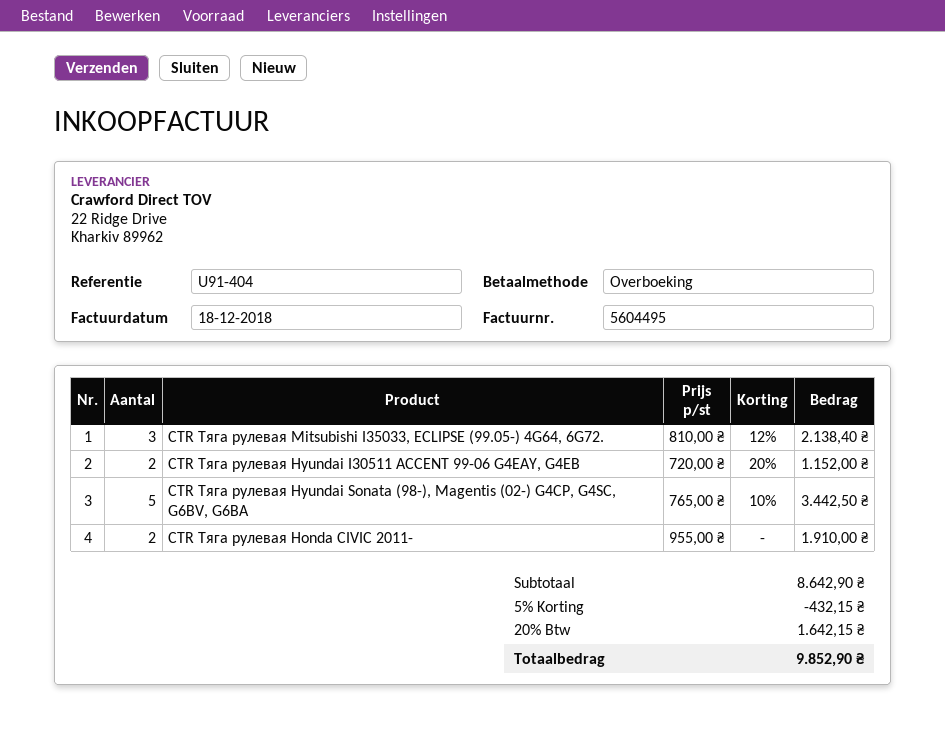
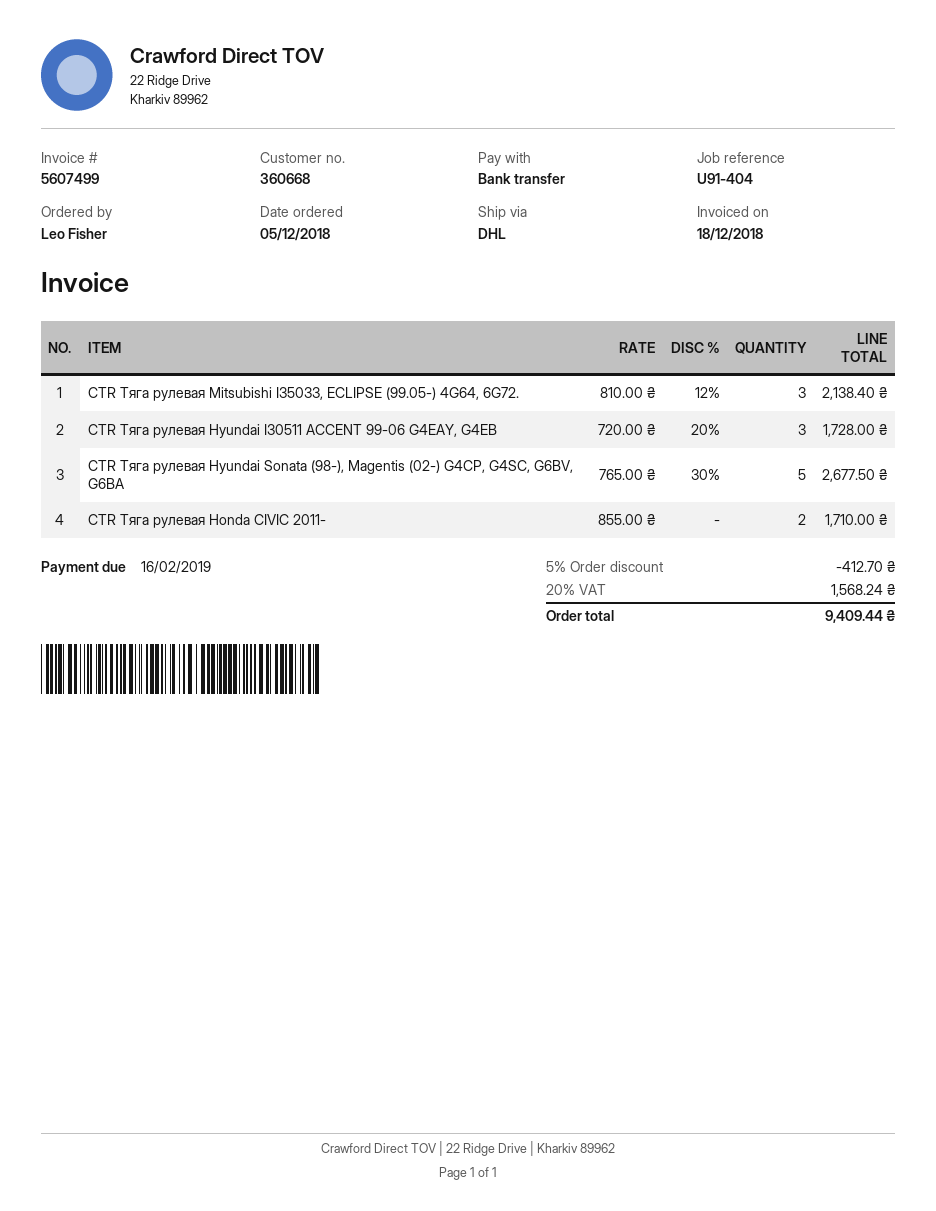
invoice number: 5604495 -> 5607499
CTR Тяга рулевая Hyundai I30511 ACCENT 99-06 G4EAY, G4EB: 2 x 720.00 - 20% = 1152.00 -> 3 x 720.00 - 20% = 1728.00
CTR Тяга рулевая Hyundai Sonata (98-), Magentis (02-) G4CP, G4SC, G6BV, G6BA: 5 x 765.00 - 10% = 3442.50 -> 5 x 765.00 - 30% = 2677.50
CTR Тяга рулевая Honda CIVIC 2011-: 2 x 955.00 = 1910.00 -> 2 x 855.00 = 1710.00
discount: 5% = 432.15 -> 5% = 412.70
tax: 20% = 1642.15 -> 20% = 1568.24
total: 9852.90 -> 9409.44

